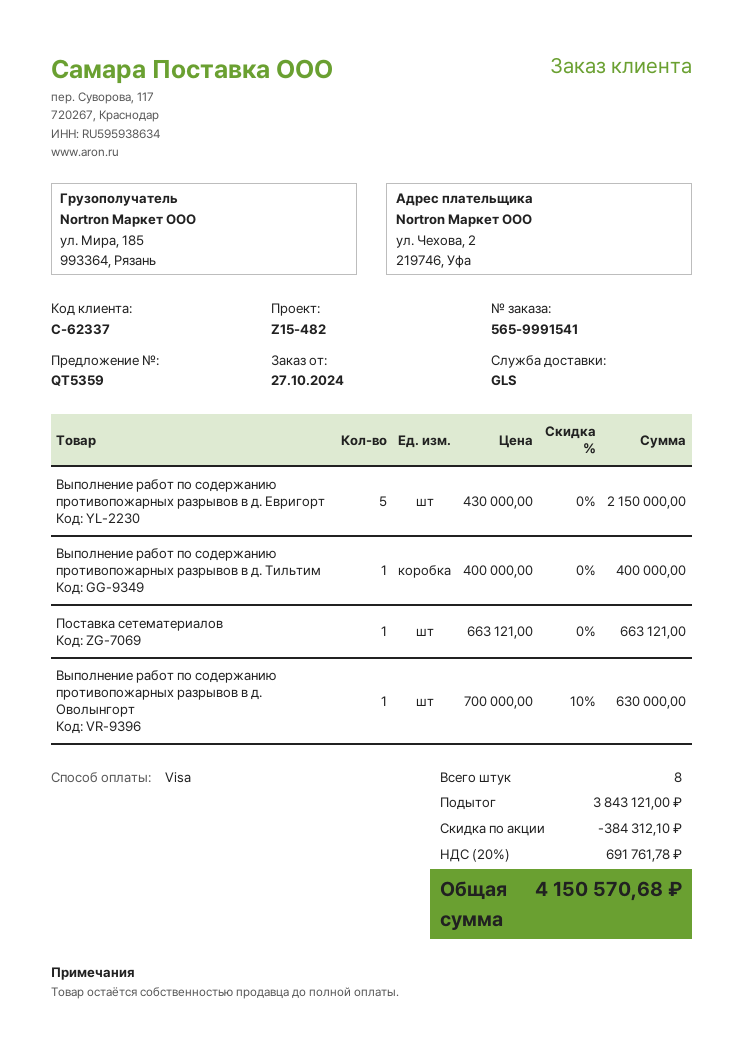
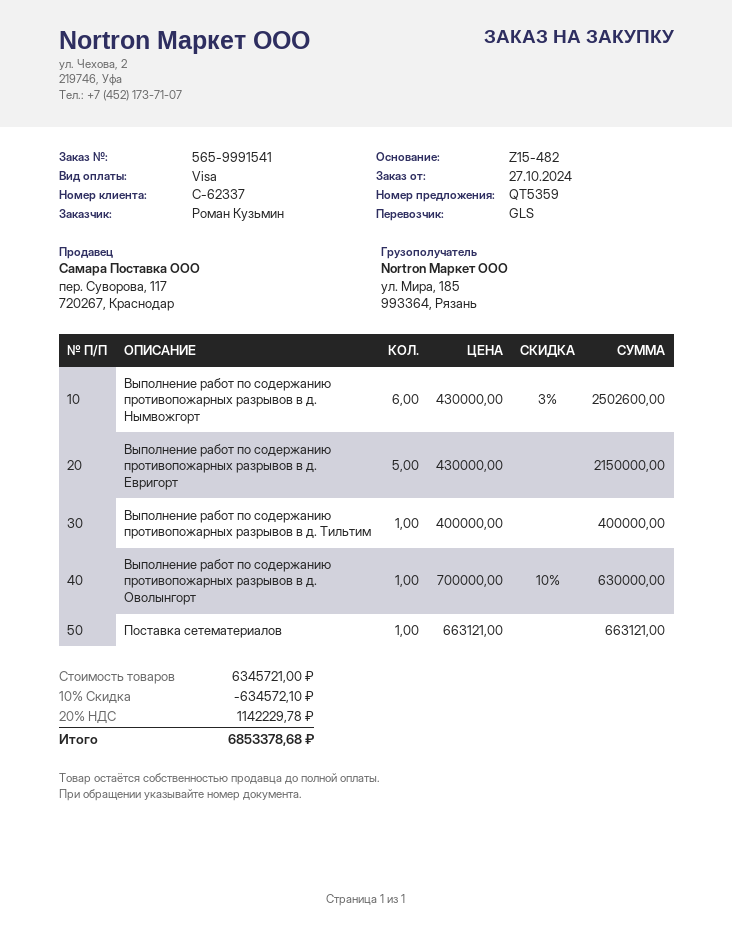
Выполнение работ по содержанию противопожарных разрывов в д. Нымвожгорт: none -> 6 x 430000.00 - 3% = 2502600.00
subtotal: 3843121.00 -> 6345721.00
discount: 384312.10 -> 634572.10
tax: 20% = 691761.78 -> 20% = 1142229.78
total: 4150570.68 -> 6853378.68

